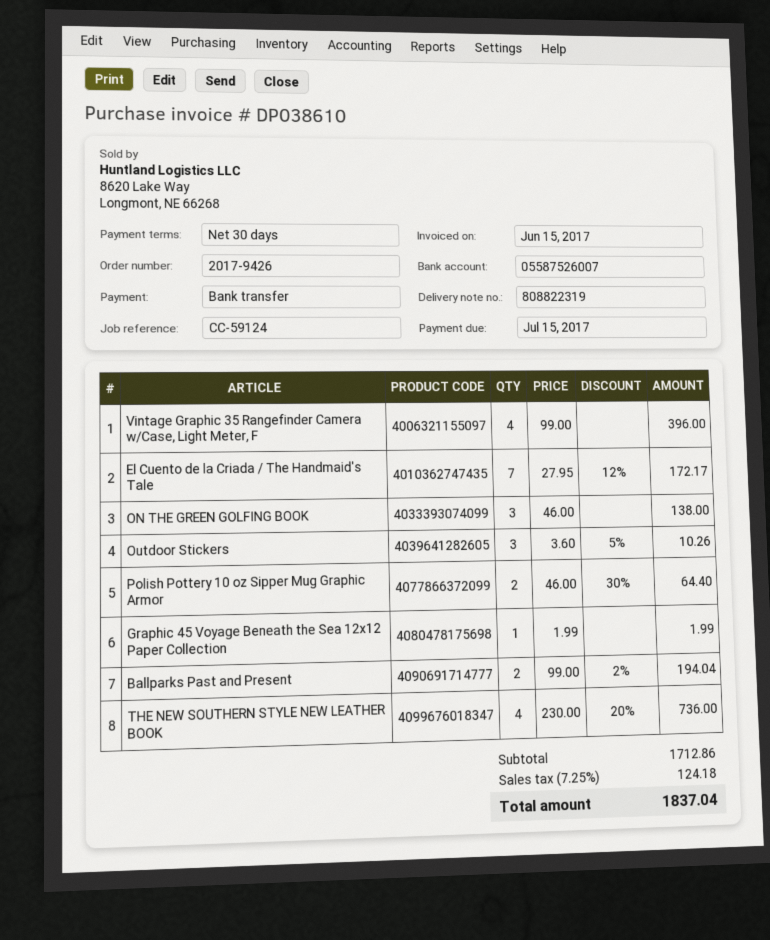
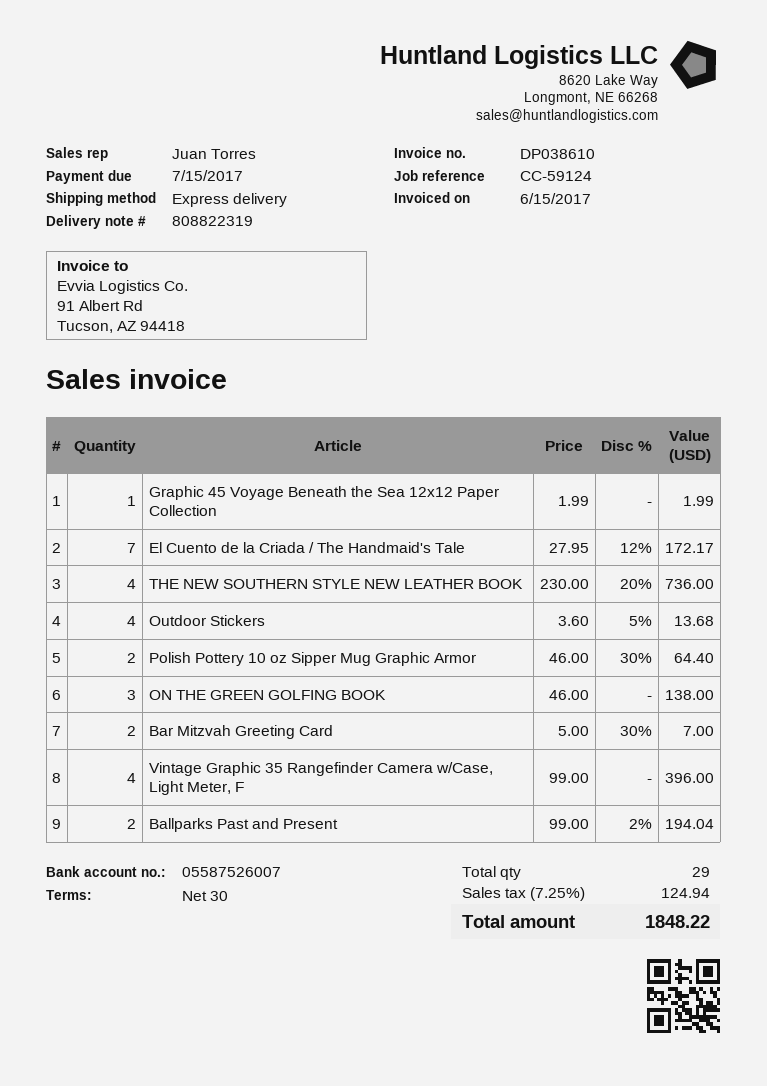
Outdoor Stickers: 3 x 3.60 - 5% = 10.26 -> 4 x 3.60 - 5% = 13.68
Bar Mitzvah Greeting Card: none -> 2 x 5.00 - 30% = 7.00
tax: 7.25% = 124.18 -> 7.25% = 124.94
total: 1837.04 -> 1848.22

